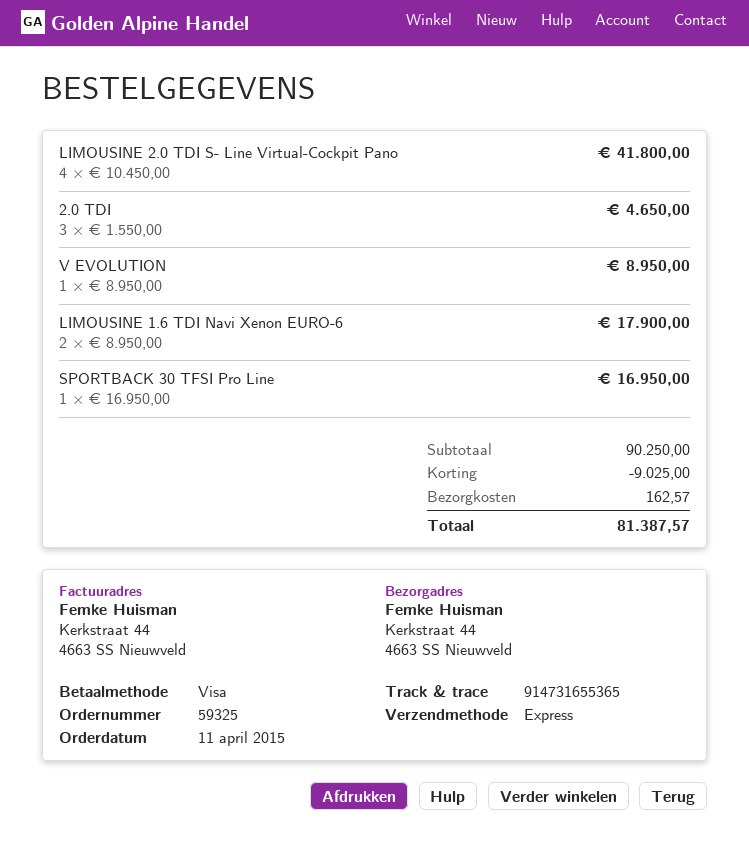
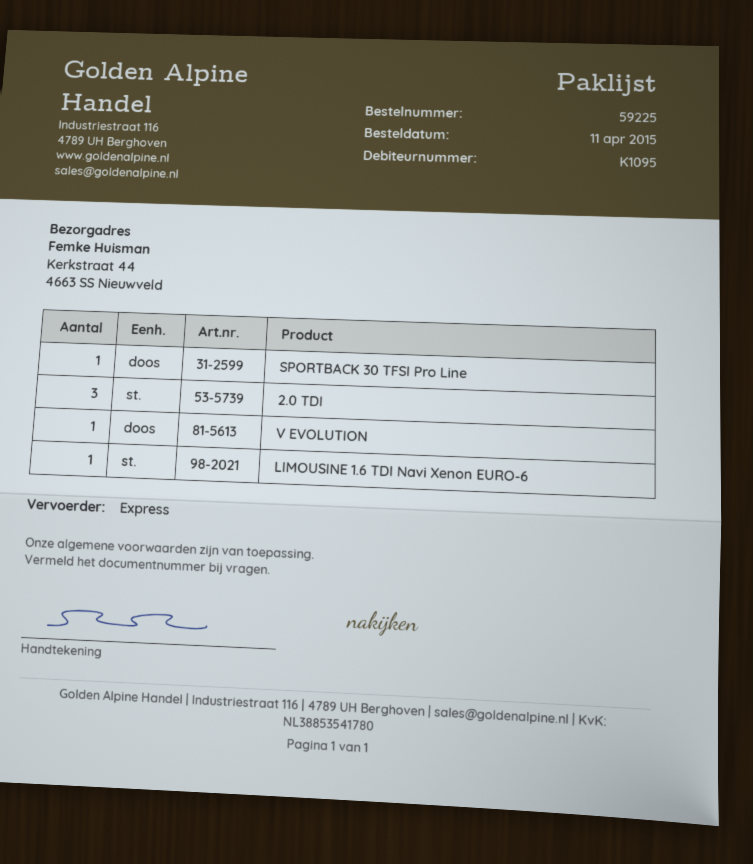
order number: 59325 -> 59225
LIMOUSINE 2.0 TDI S- Line Virtual-Cockpit Pano: 4 -> none
LIMOUSINE 1.6 TDI Navi Xenon EURO-6: 2 -> 1

